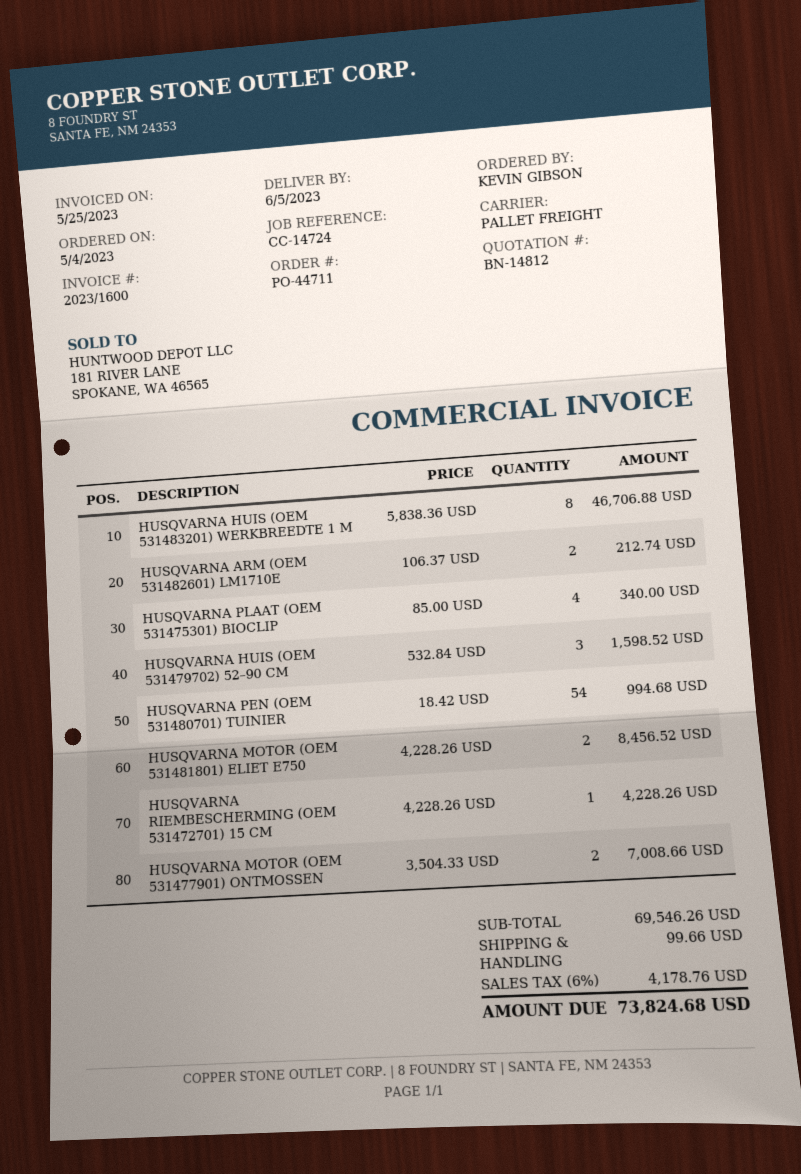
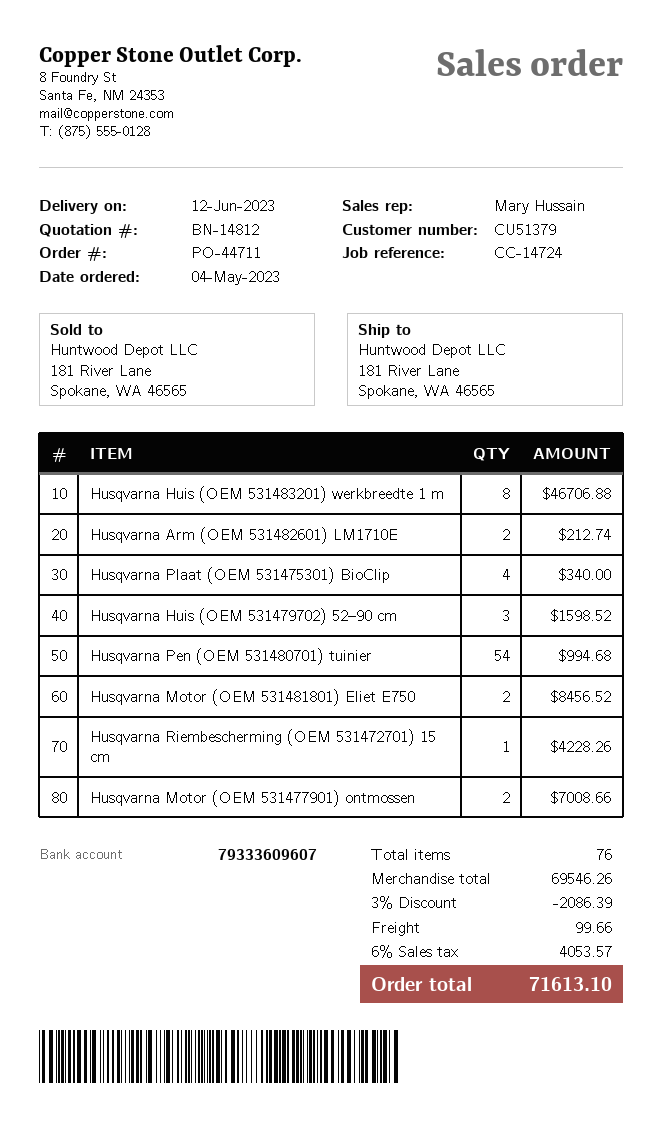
delivery date: 2023-06-05 -> 2023-06-12
discount: none -> 3% = 2086.39
tax: 6% = 4178.76 -> 6% = 4053.57
total: 73824.68 -> 71613.10

